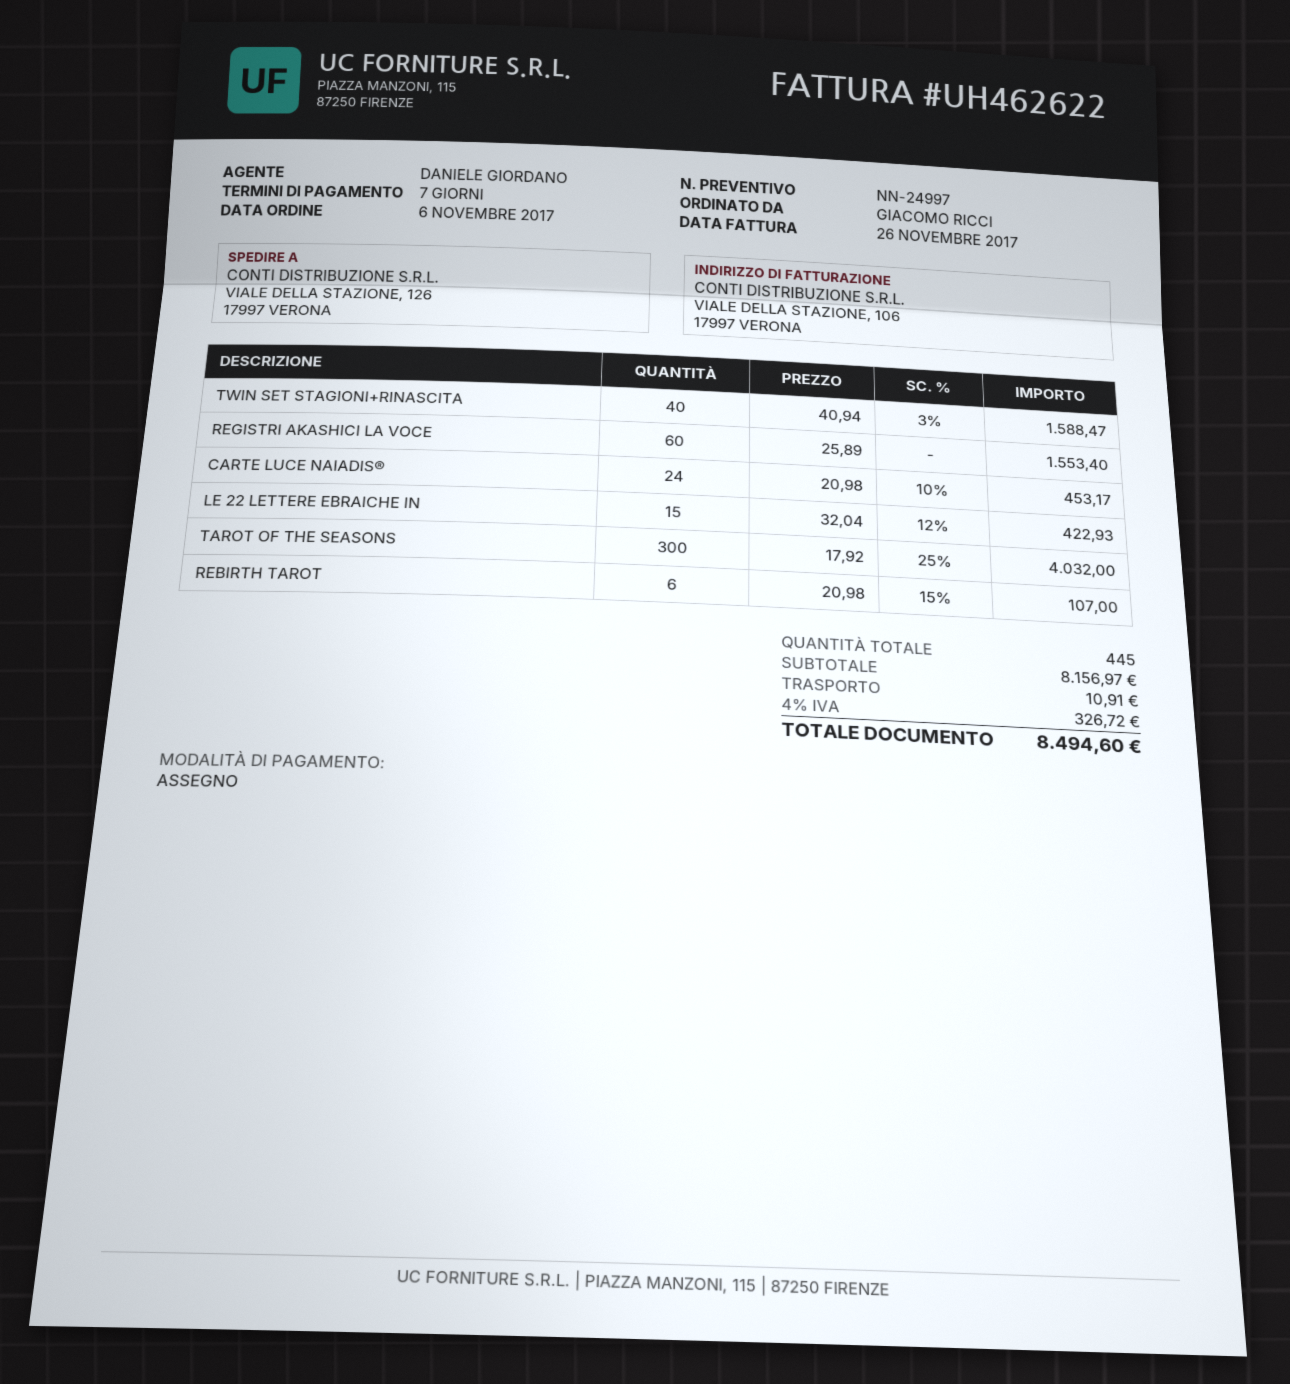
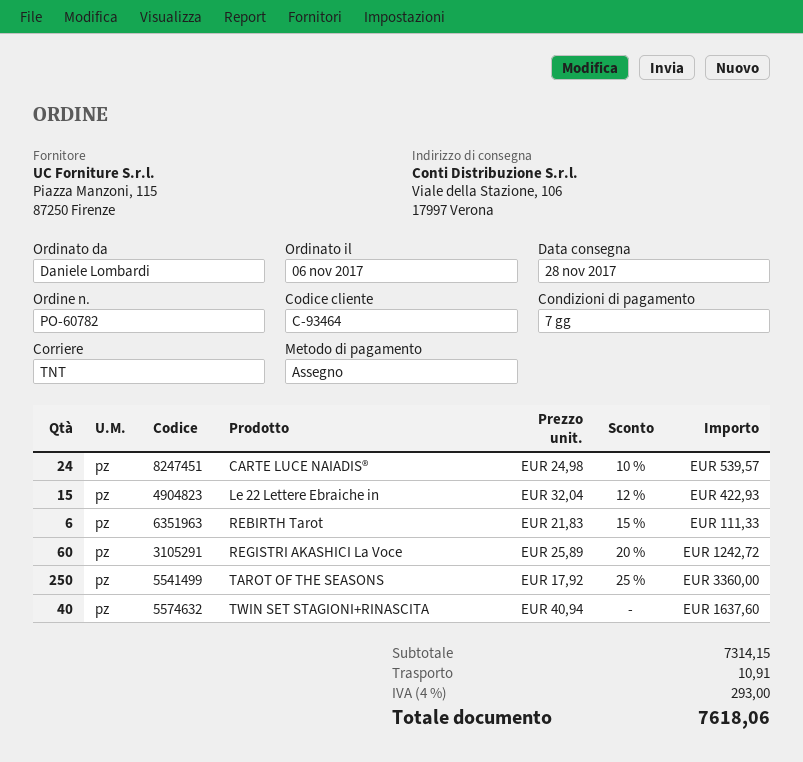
ordered by: GIACOMO RICCI -> Daniele Lombardi
ship to: VIALE DELLA STAZIONE, 126, 17997 VERONA -> Viale della Stazione, 106, 17997 Verona
TWIN SET STAGIONI+RINASCITA: 40 x 40.94 - 3% = 1588.47 -> 40 x 40.94 = 1637.60
REGISTRI AKASHICI LA VOCE: 60 x 25.89 = 1553.40 -> 60 x 25.89 - 20% = 1242.72
CARTE LUCE NAIADIS®: 24 x 20.98 - 10% = 453.17 -> 24 x 24.98 - 10% = 539.57
TAROT OF THE SEASONS: 300 x 17.92 - 25% = 4032.00 -> 250 x 17.92 - 25% = 3360.00
REBIRTH TAROT: 6 x 20.98 - 15% = 107.00 -> 6 x 21.83 - 15% = 111.33
subtotal: 8156.97 -> 7314.15
tax: 4% = 326.72 -> 4% = 293.00
total: 8494.60 -> 7618.06

